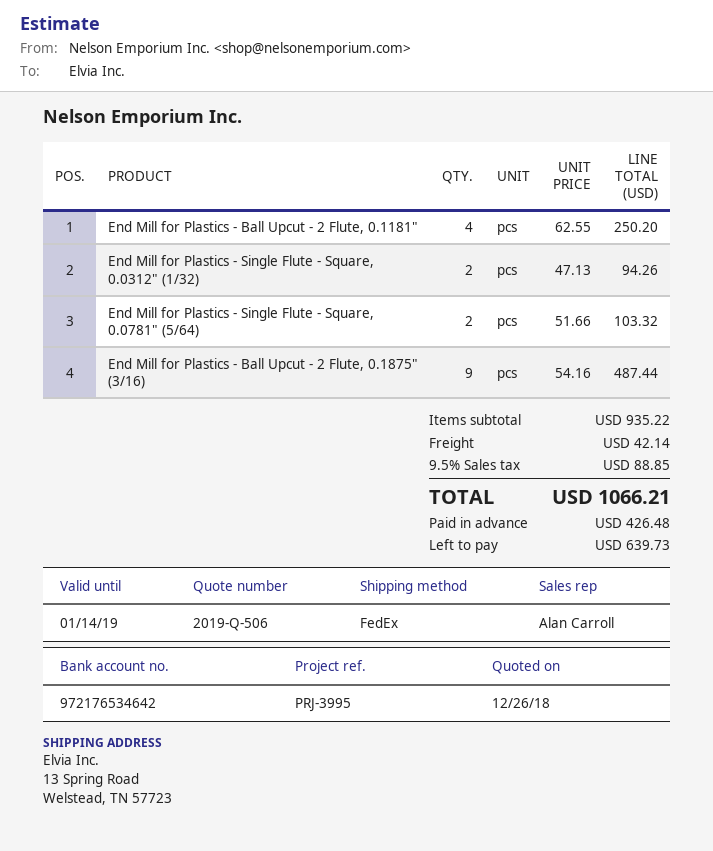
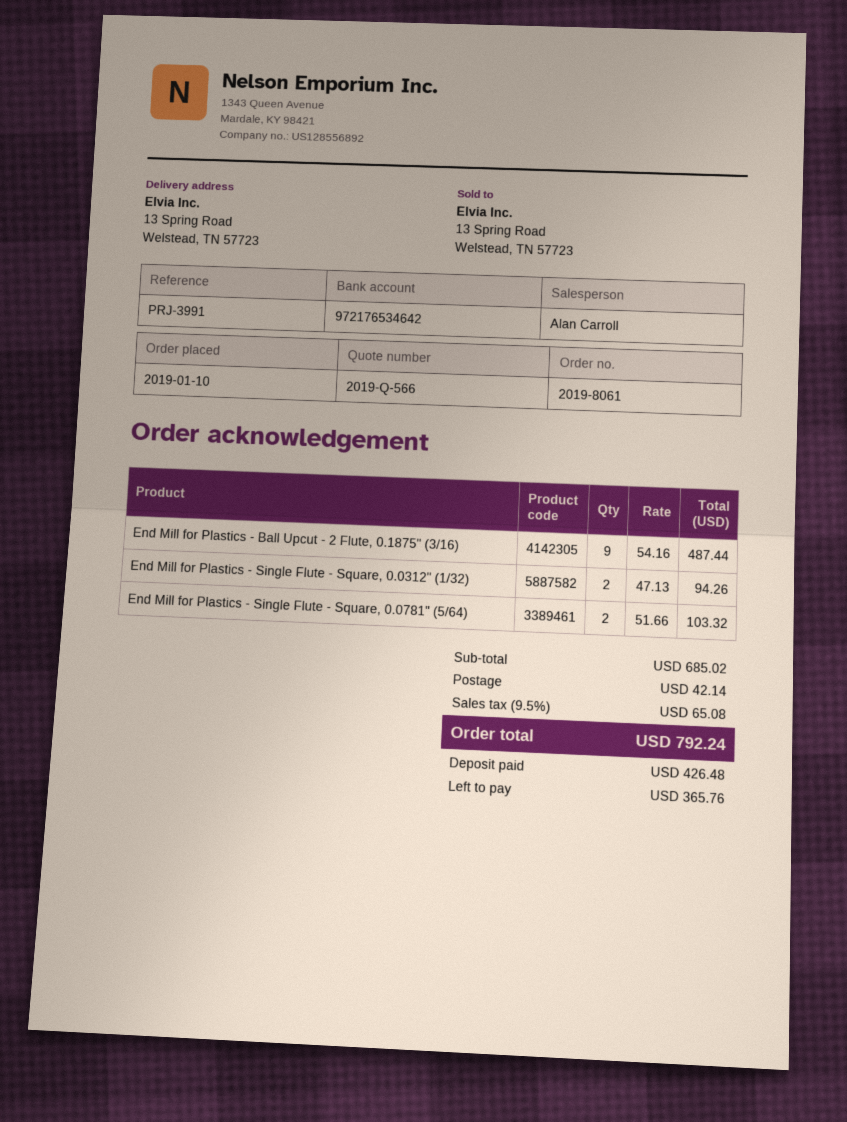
quote number: 2019-Q-506 -> 2019-Q-566
reference: PRJ-3995 -> PRJ-3991
End Mill for Plastics - Ball Upcut - 2 Flute, 0.1181": 4 x 62.55 = 250.20 -> none
subtotal: 935.22 -> 685.02
tax: 9.5% = 88.85 -> 9.5% = 65.08
total: 1066.21 -> 792.24
balance: 639.73 -> 365.76

